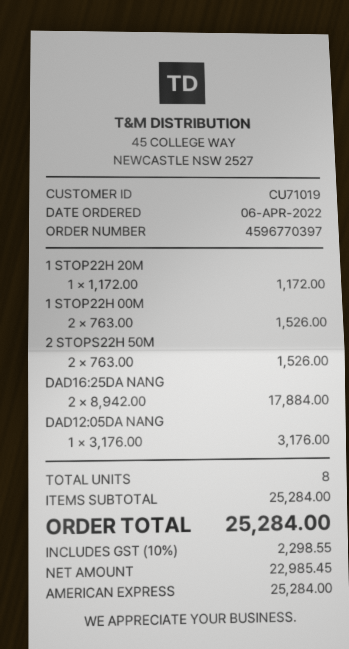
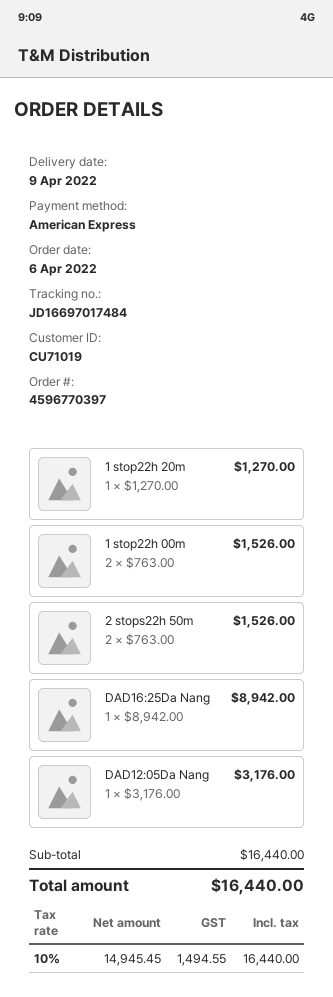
1 STOP22H 20M: 1 x 1172.00 = 1172.00 -> 1 x 1270.00 = 1270.00
DAD16:25DA NANG: 2 x 8942.00 = 17884.00 -> 1 x 8942.00 = 8942.00
subtotal: 25284.00 -> 16440.00
net: 22985.45 -> 14945.45
tax: 10% = 2298.55 -> 10% = 1494.55
total: 25284.00 -> 16440.00

